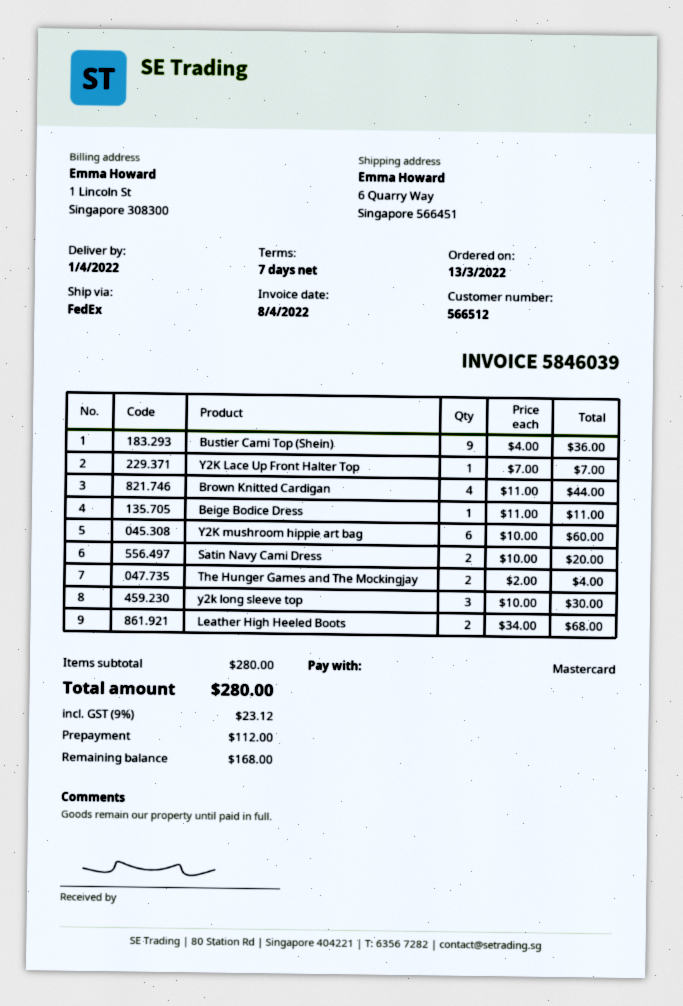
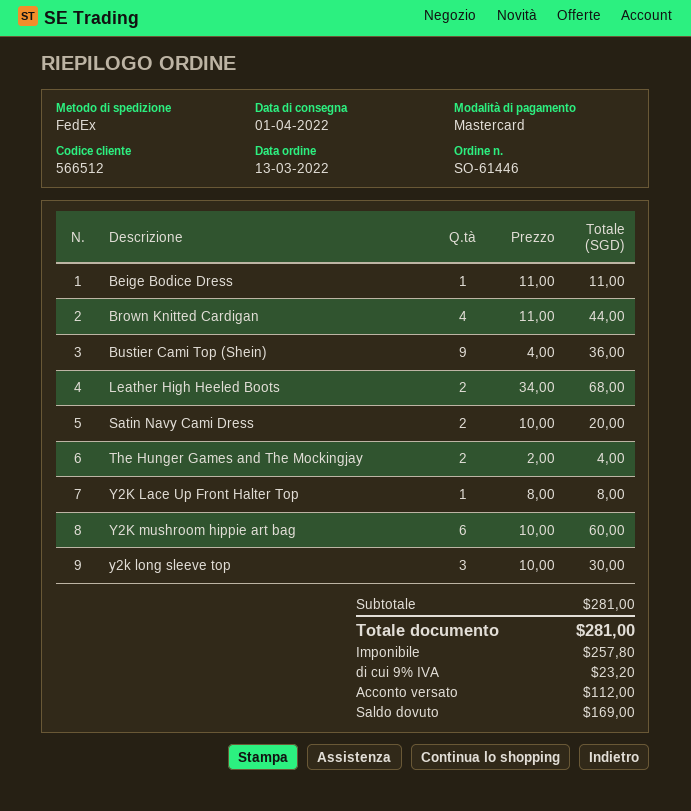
Y2K Lace Up Front Halter Top: 1 x 7.00 = 7.00 -> 1 x 8.00 = 8.00
subtotal: 280.00 -> 281.00
tax: 9% = 23.12 -> 9% = 23.20
total: 280.00 -> 281.00
balance: 168.00 -> 169.00

